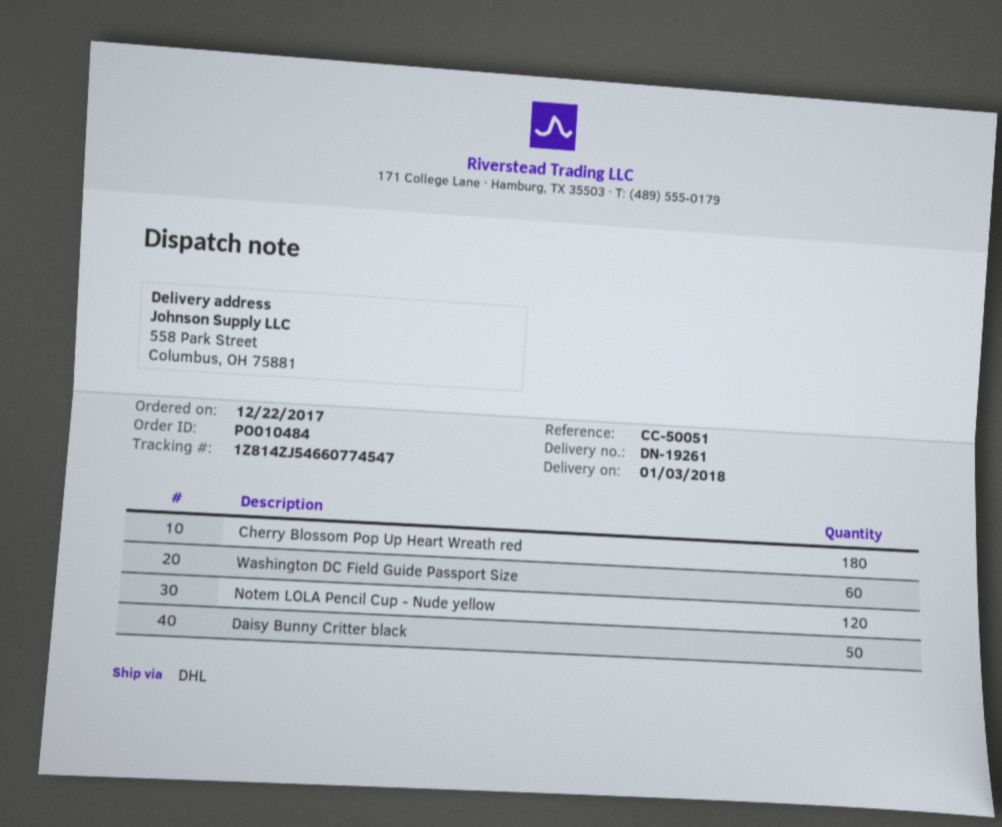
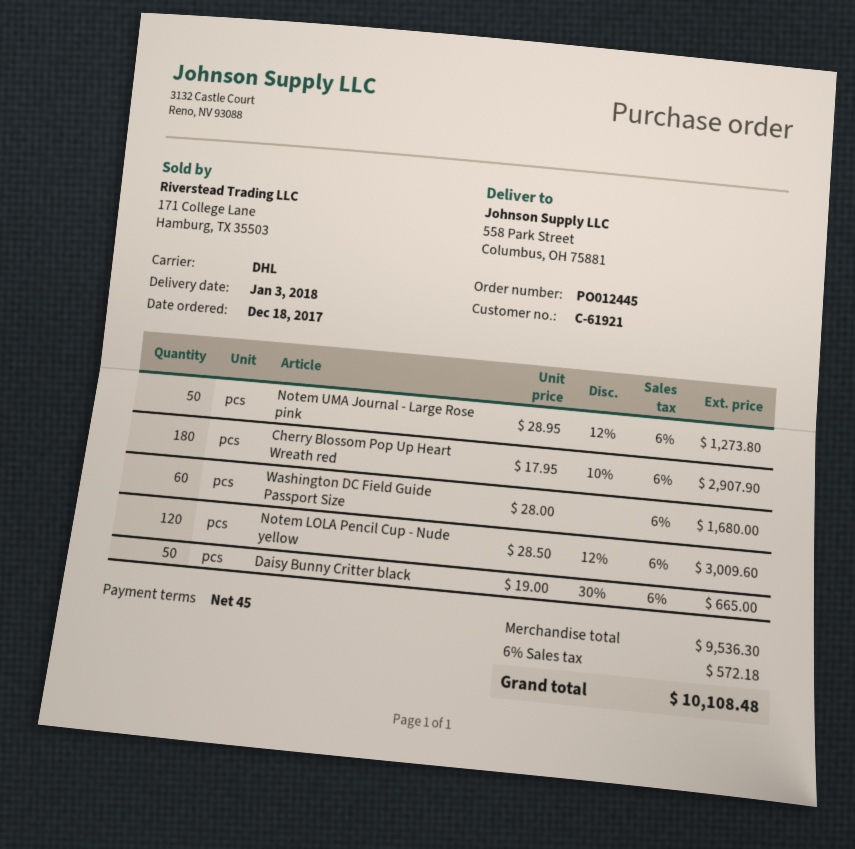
order number: PO010484 -> PO012445
order date: 2017-12-22 -> 2017-12-18
Notem UMA Journal - Large Rose pink: none -> 50

